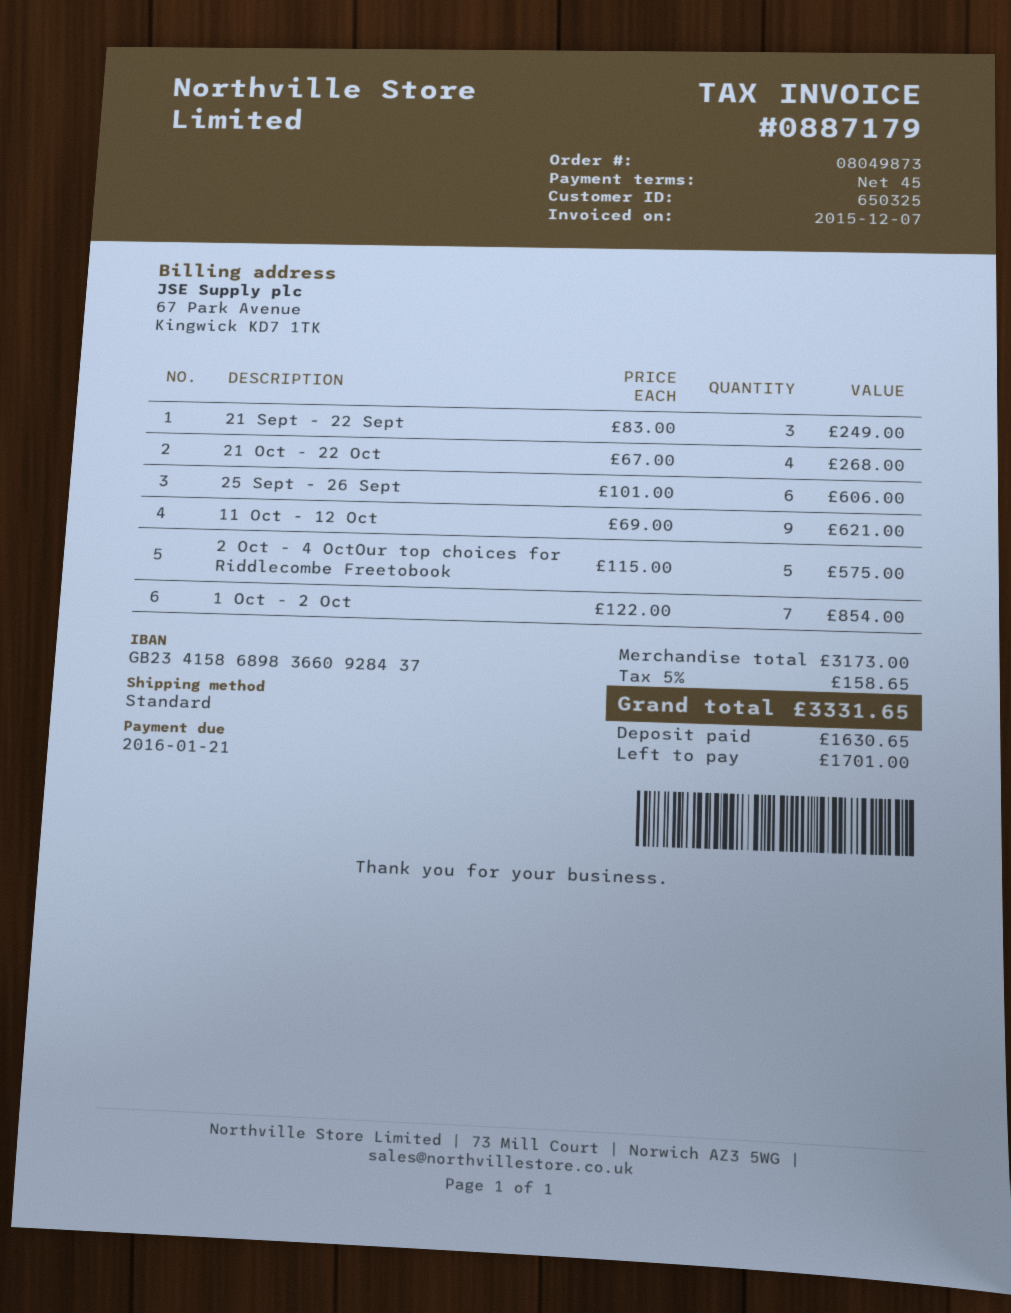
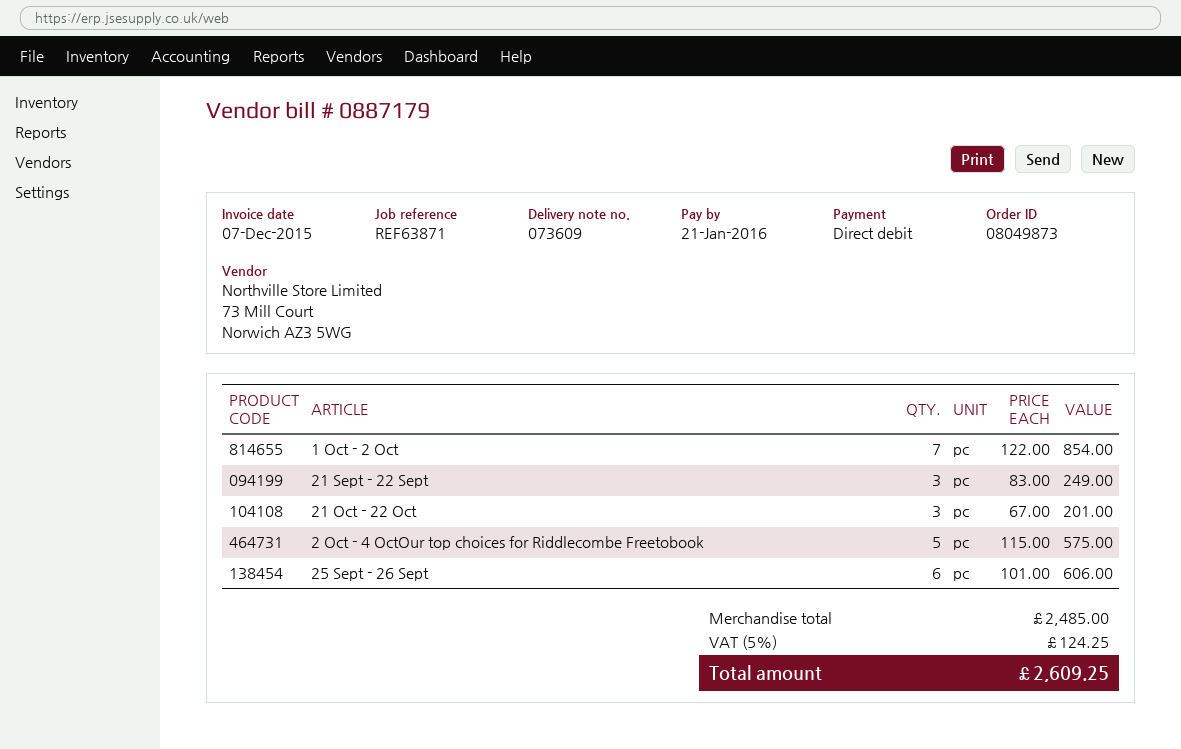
21 Oct - 22 Oct: 4 x 67.00 = 268.00 -> 3 x 67.00 = 201.00
11 Oct - 12 Oct: 9 x 69.00 = 621.00 -> none
subtotal: 3173.00 -> 2485.00
tax: 5% = 158.65 -> 5% = 124.25
total: 3331.65 -> 2609.25

